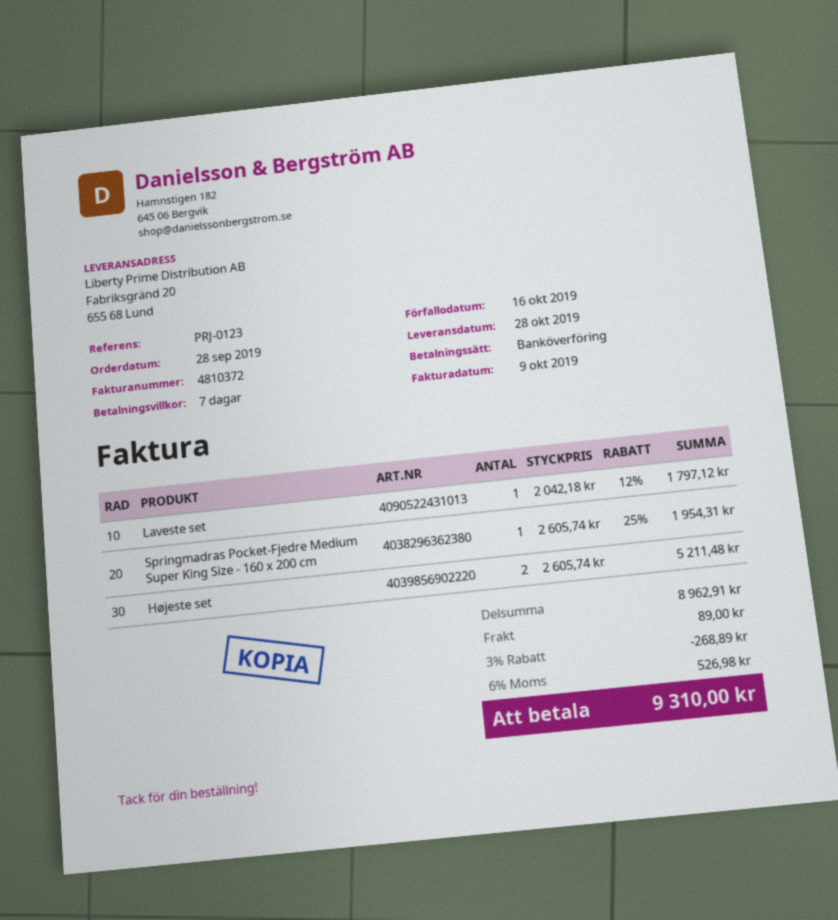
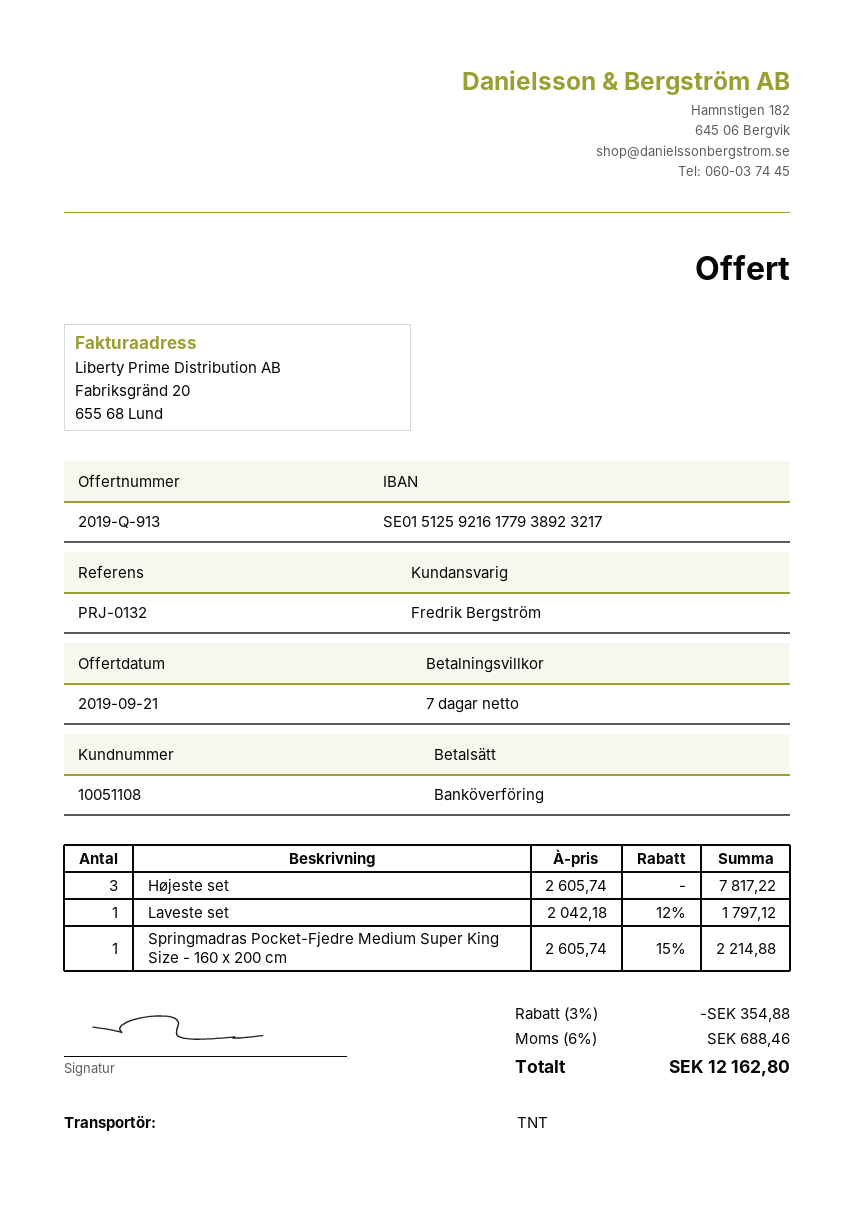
reference: PRJ-0123 -> PRJ-0132
Springmadras Pocket-Fjedre Medium Super King Size - 160 x 200 cm: 1 x 2605.74 - 25% = 1954.31 -> 1 x 2605.74 - 15% = 2214.88
Højeste set: 2 x 2605.74 = 5211.48 -> 3 x 2605.74 = 7817.22
discount: 3% = 268.89 -> 3% = 354.88
shipping: 89.00 -> none
tax: 6% = 526.98 -> 6% = 688.46
total: 9310.00 -> 12162.80

